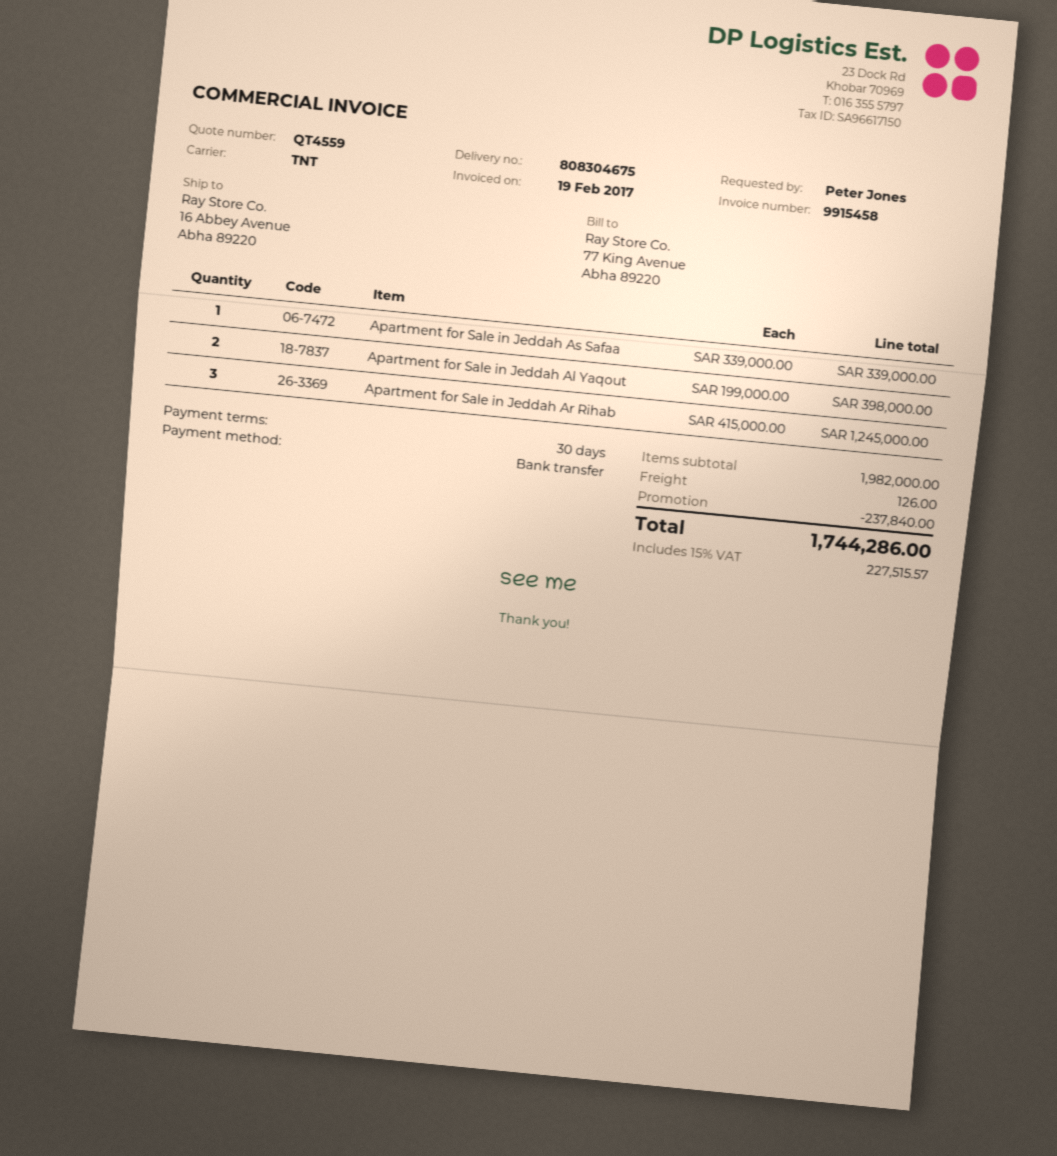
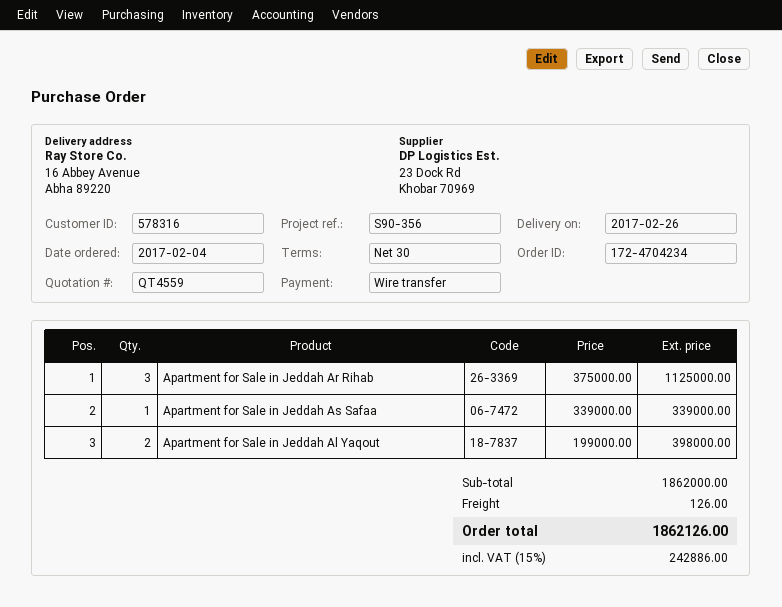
Apartment for Sale in Jeddah Ar Rihab: 3 x 415000.00 = 1245000.00 -> 3 x 375000.00 = 1125000.00
subtotal: 1982000.00 -> 1862000.00
discount: 237840.00 -> none
tax: 15% = 227515.57 -> 15% = 242886.00
total: 1744286.00 -> 1862126.00

